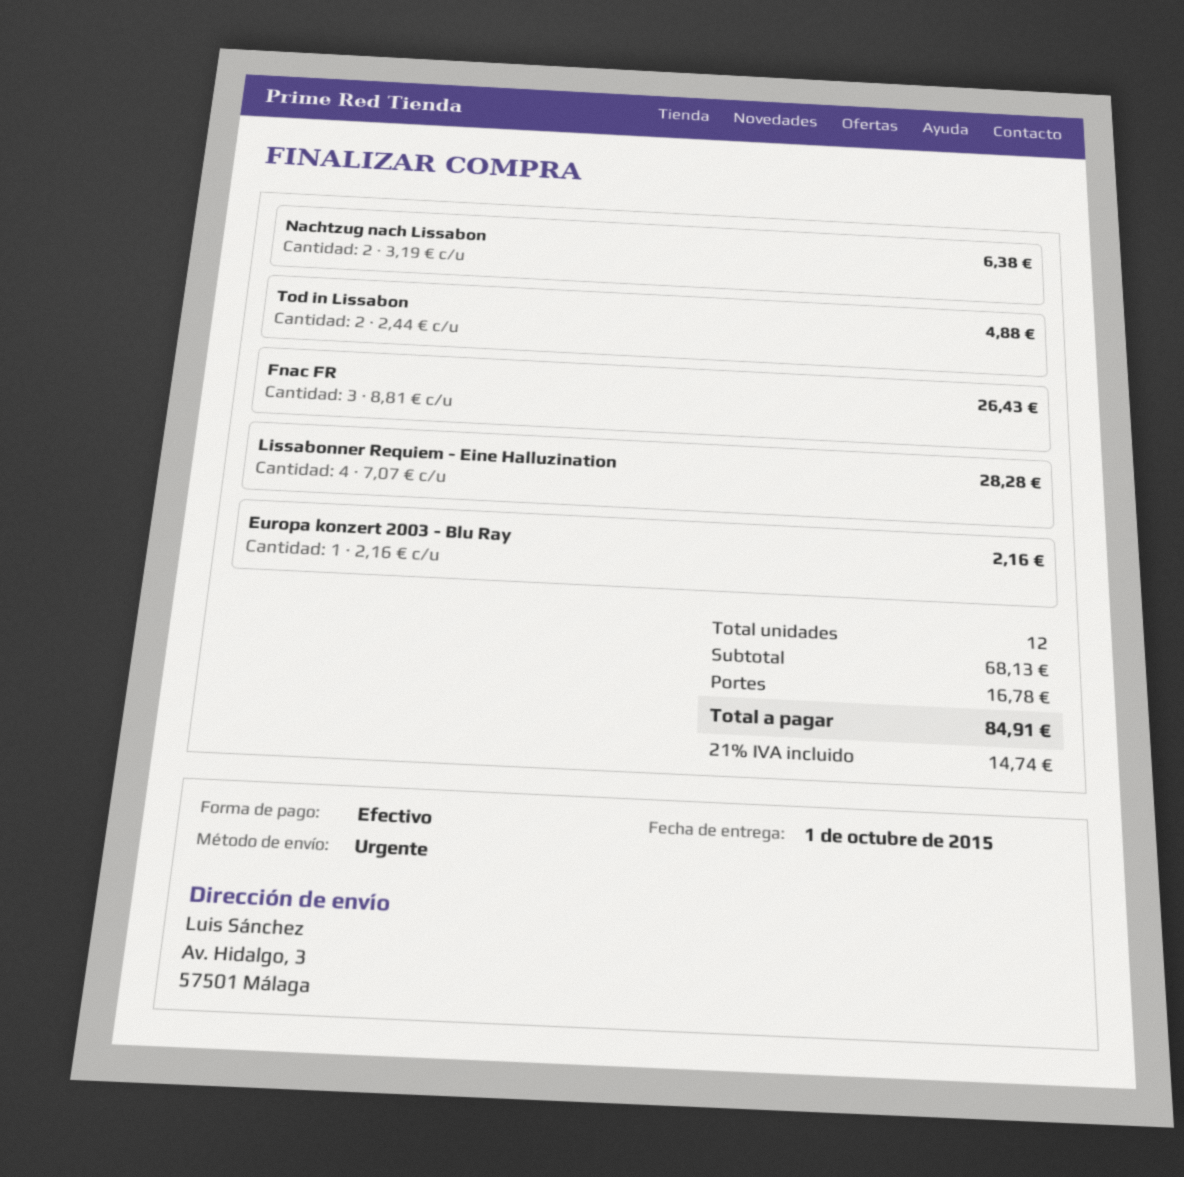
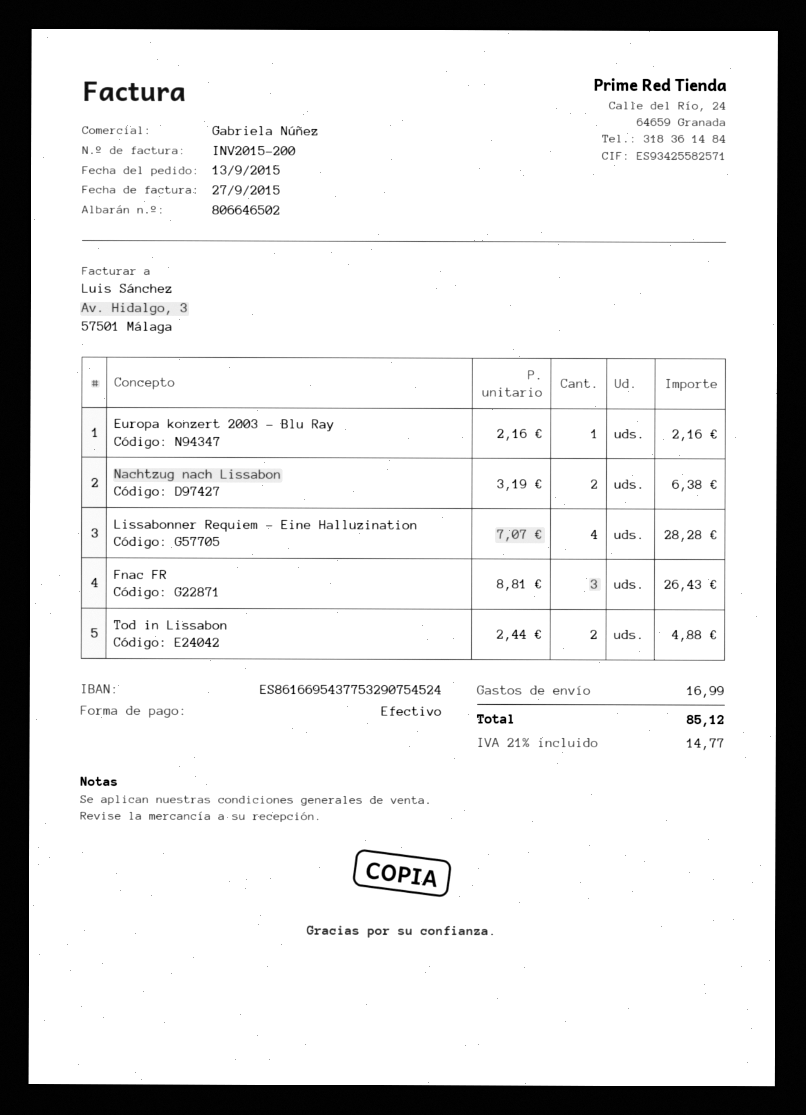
shipping: 16.78 -> 16.99
tax: 21% = 14.74 -> 21% = 14.77
total: 84.91 -> 85.12

